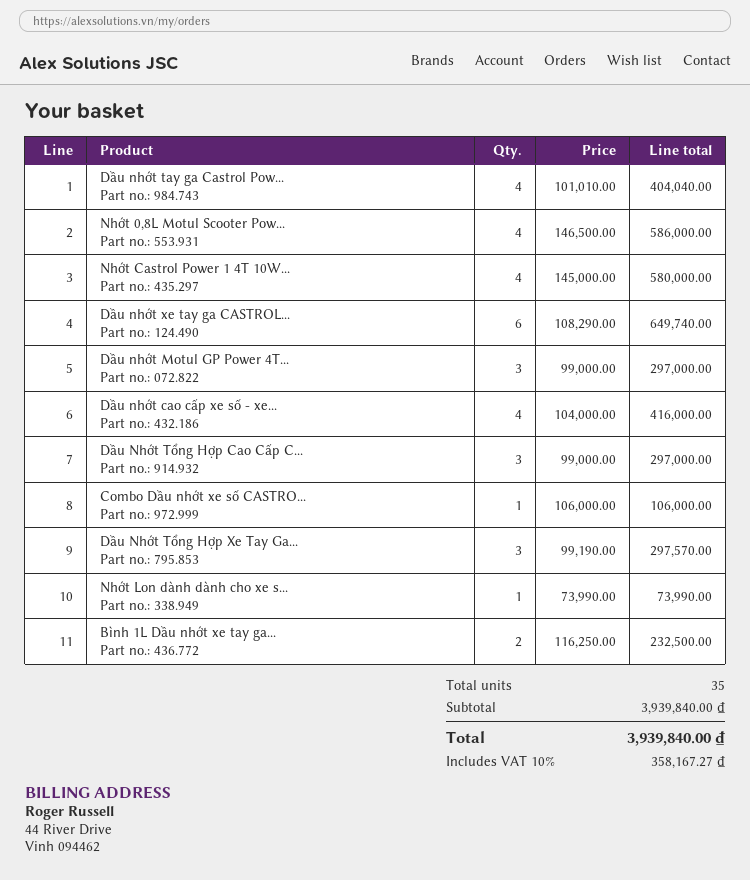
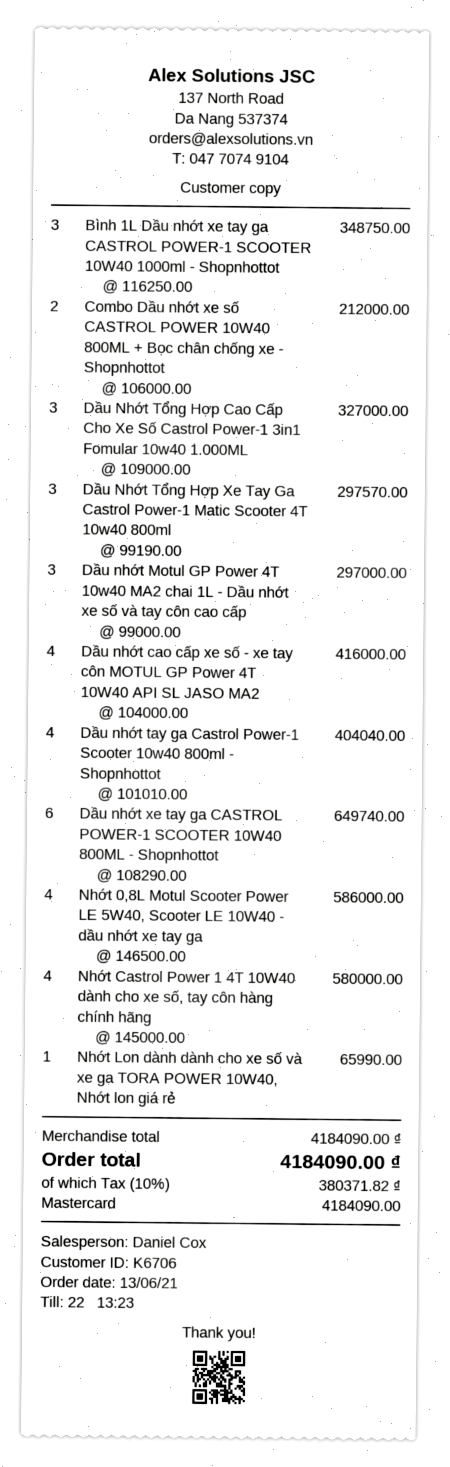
Dầu Nhớt Tổng Hợp Cao Cấp C...: 3 x 99000.00 = 297000.00 -> 3 x 109000.00 = 327000.00
Combo Dầu nhớt xe số CASTRO...: 1 x 106000.00 = 106000.00 -> 2 x 106000.00 = 212000.00
Nhớt Lon dành dành cho xe s...: 1 x 73990.00 = 73990.00 -> 1 x 65990.00 = 65990.00
Bình 1L Dầu nhớt xe tay ga...: 2 x 116250.00 = 232500.00 -> 3 x 116250.00 = 348750.00
subtotal: 3939840.00 -> 4184090.00
tax: 10% = 358167.27 -> 10% = 380371.82
total: 3939840.00 -> 4184090.00

